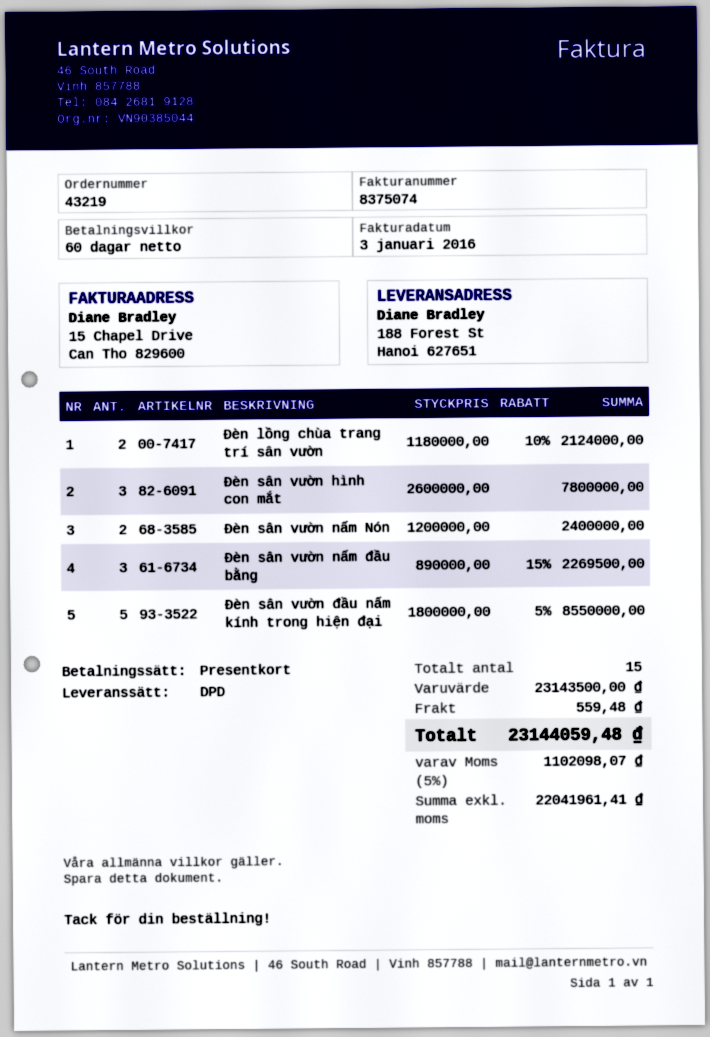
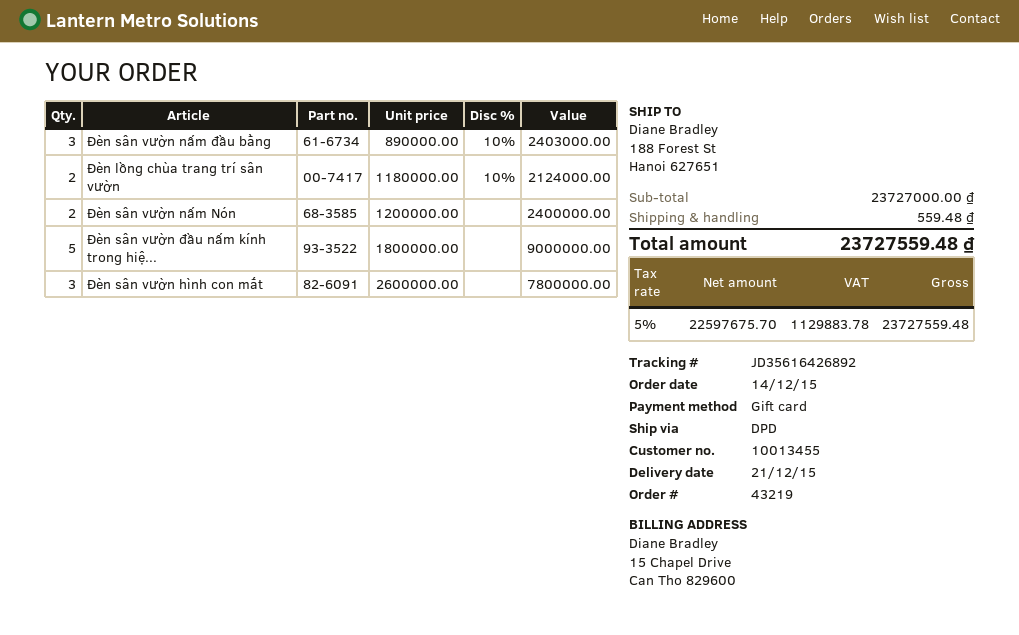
Đèn sân vườn nấm đầu bằng: 3 x 890000.00 - 15% = 2269500.00 -> 3 x 890000.00 - 10% = 2403000.00
Đèn sân vườn đầu nấm kính trong hiện đại: 5 x 1800000.00 - 5% = 8550000.00 -> 5 x 1800000.00 = 9000000.00
subtotal: 23143500.00 -> 23727000.00
net: 22041961.41 -> 22597675.70
tax: 5% = 1102098.07 -> 5% = 1129883.78
total: 23144059.48 -> 23727559.48

